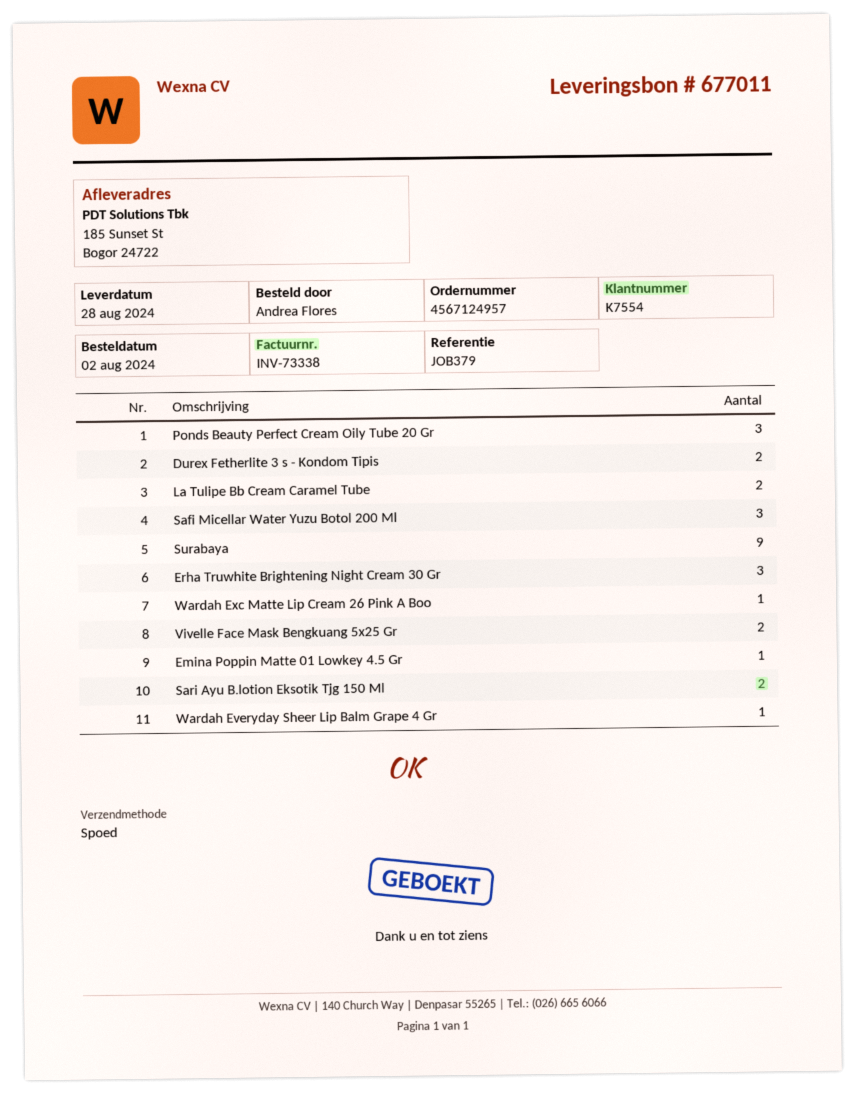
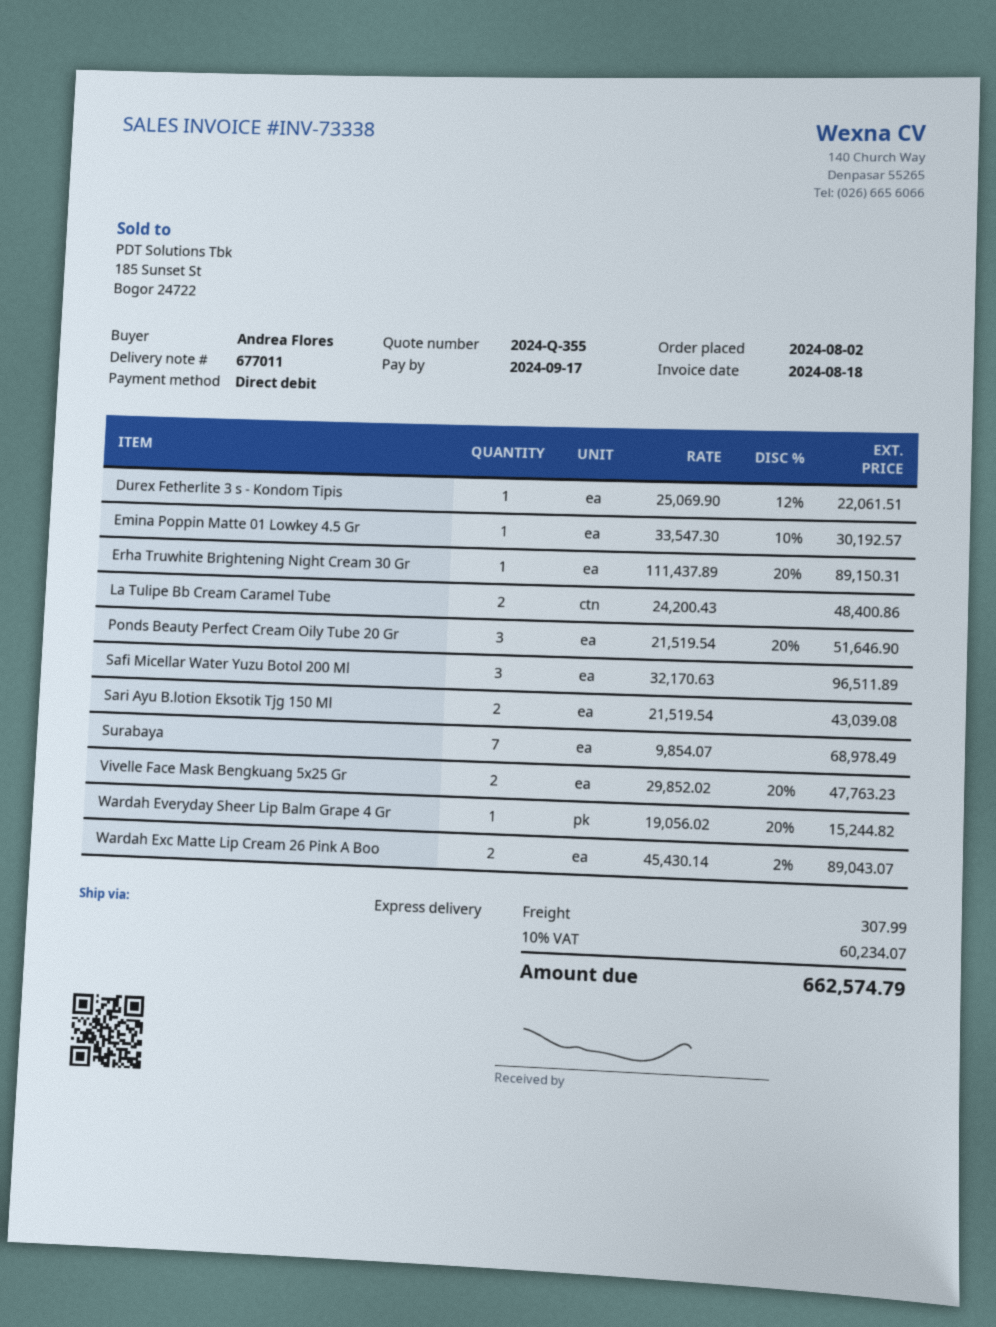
Durex Fetherlite 3 s - Kondom Tipis: 2 -> 1
Surabaya: 9 -> 7
Erha Truwhite Brightening Night Cream 30 Gr: 3 -> 1
Wardah Exc Matte Lip Cream 26 Pink A Boo: 1 -> 2

